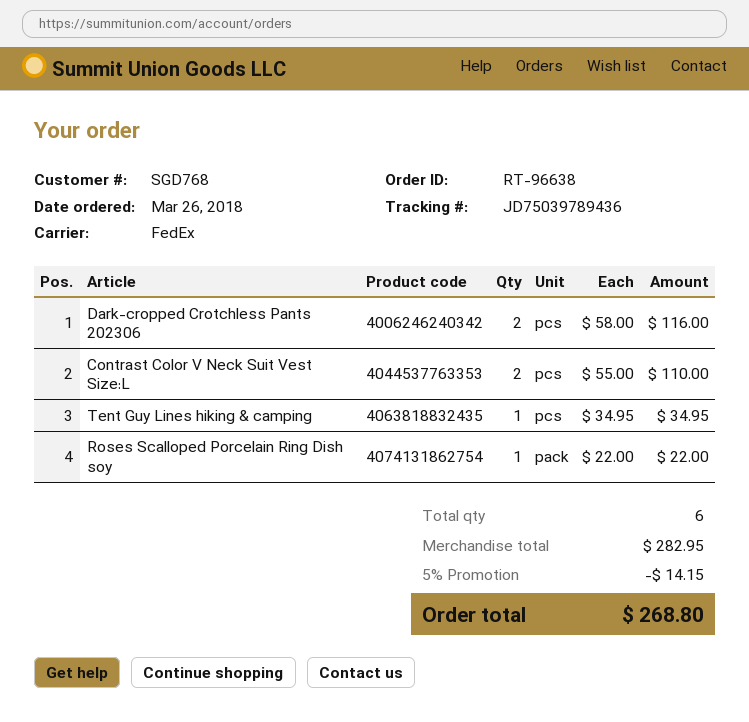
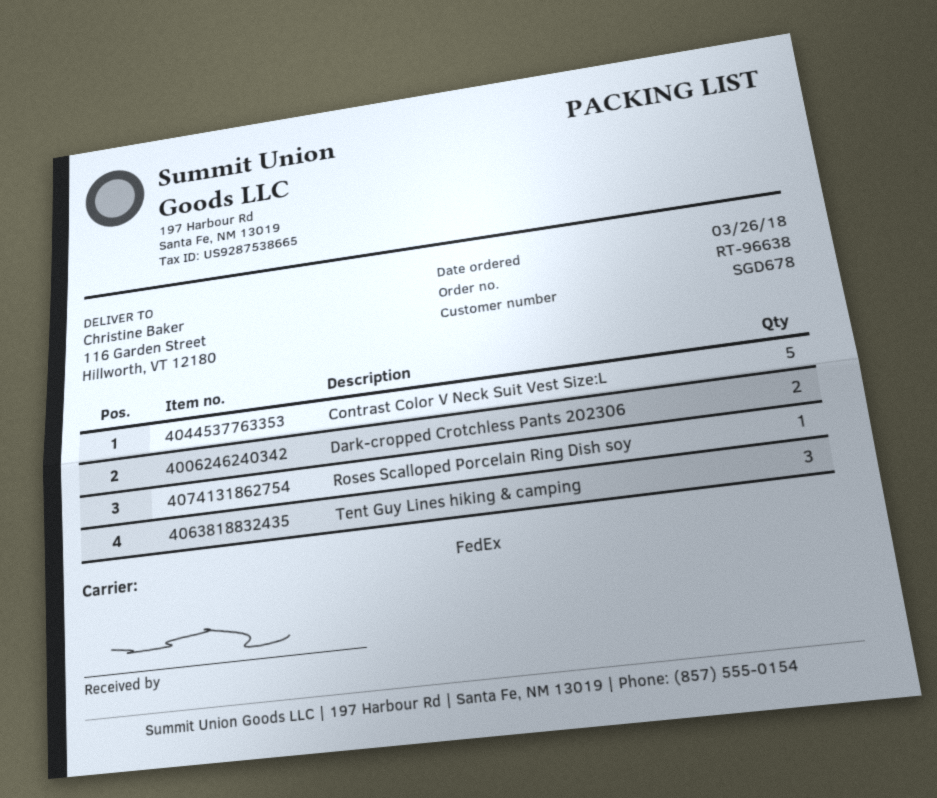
customer number: SGD768 -> SGD678
Contrast Color V Neck Suit Vest Size:L: 2 -> 5
Tent Guy Lines hiking & camping: 1 -> 3

